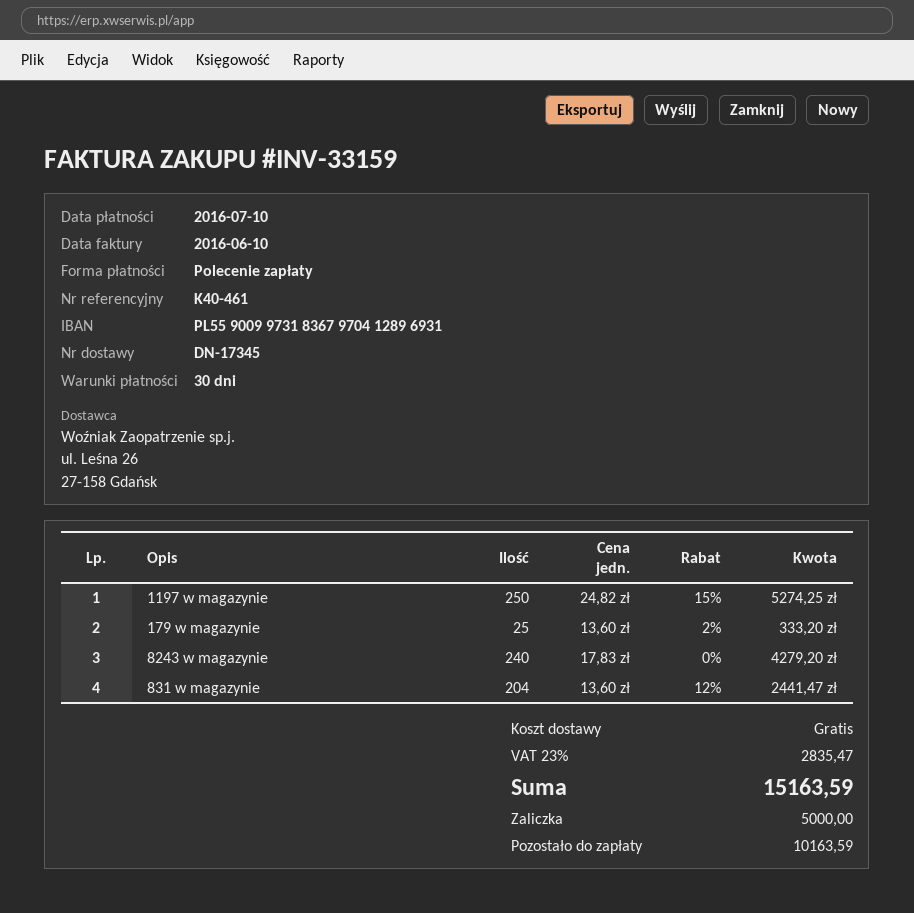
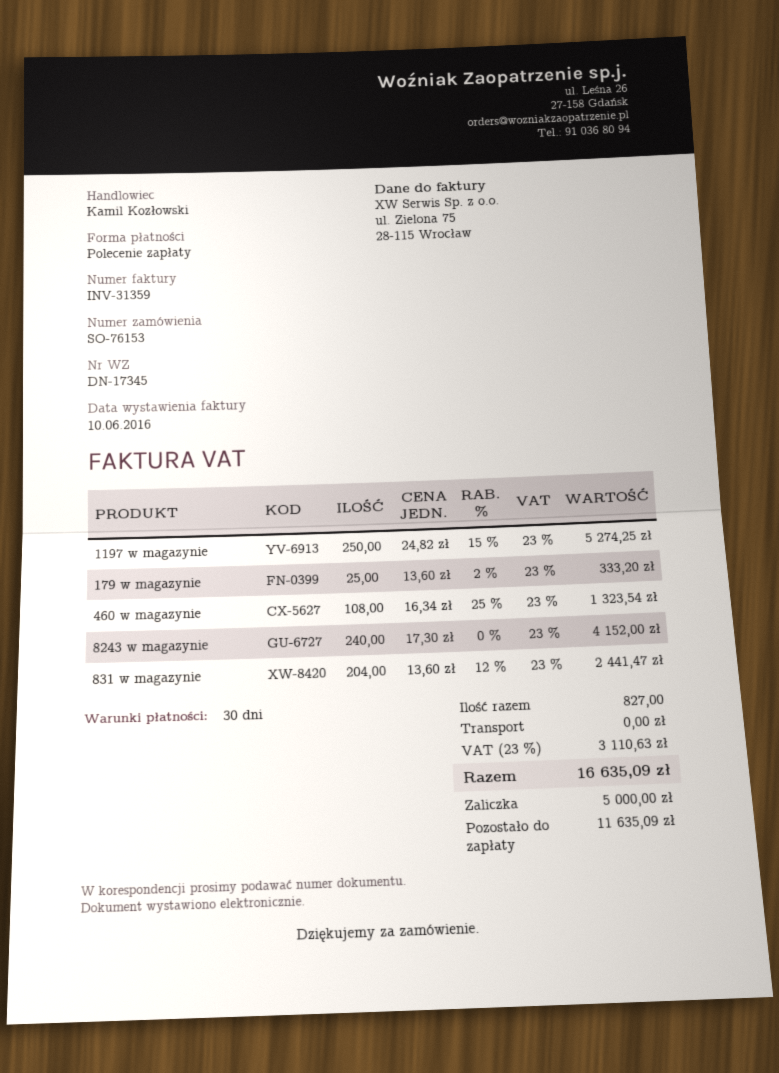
invoice number: INV-33159 -> INV-31359
8243 w magazynie: 240 x 17.83 = 4279.20 -> 240 x 17.30 = 4152.00
460 w magazynie: none -> 108 x 16.34 - 25% = 1323.54
tax: 23% = 2835.47 -> 23% = 3110.63
total: 15163.59 -> 16635.09
balance: 10163.59 -> 11635.09

